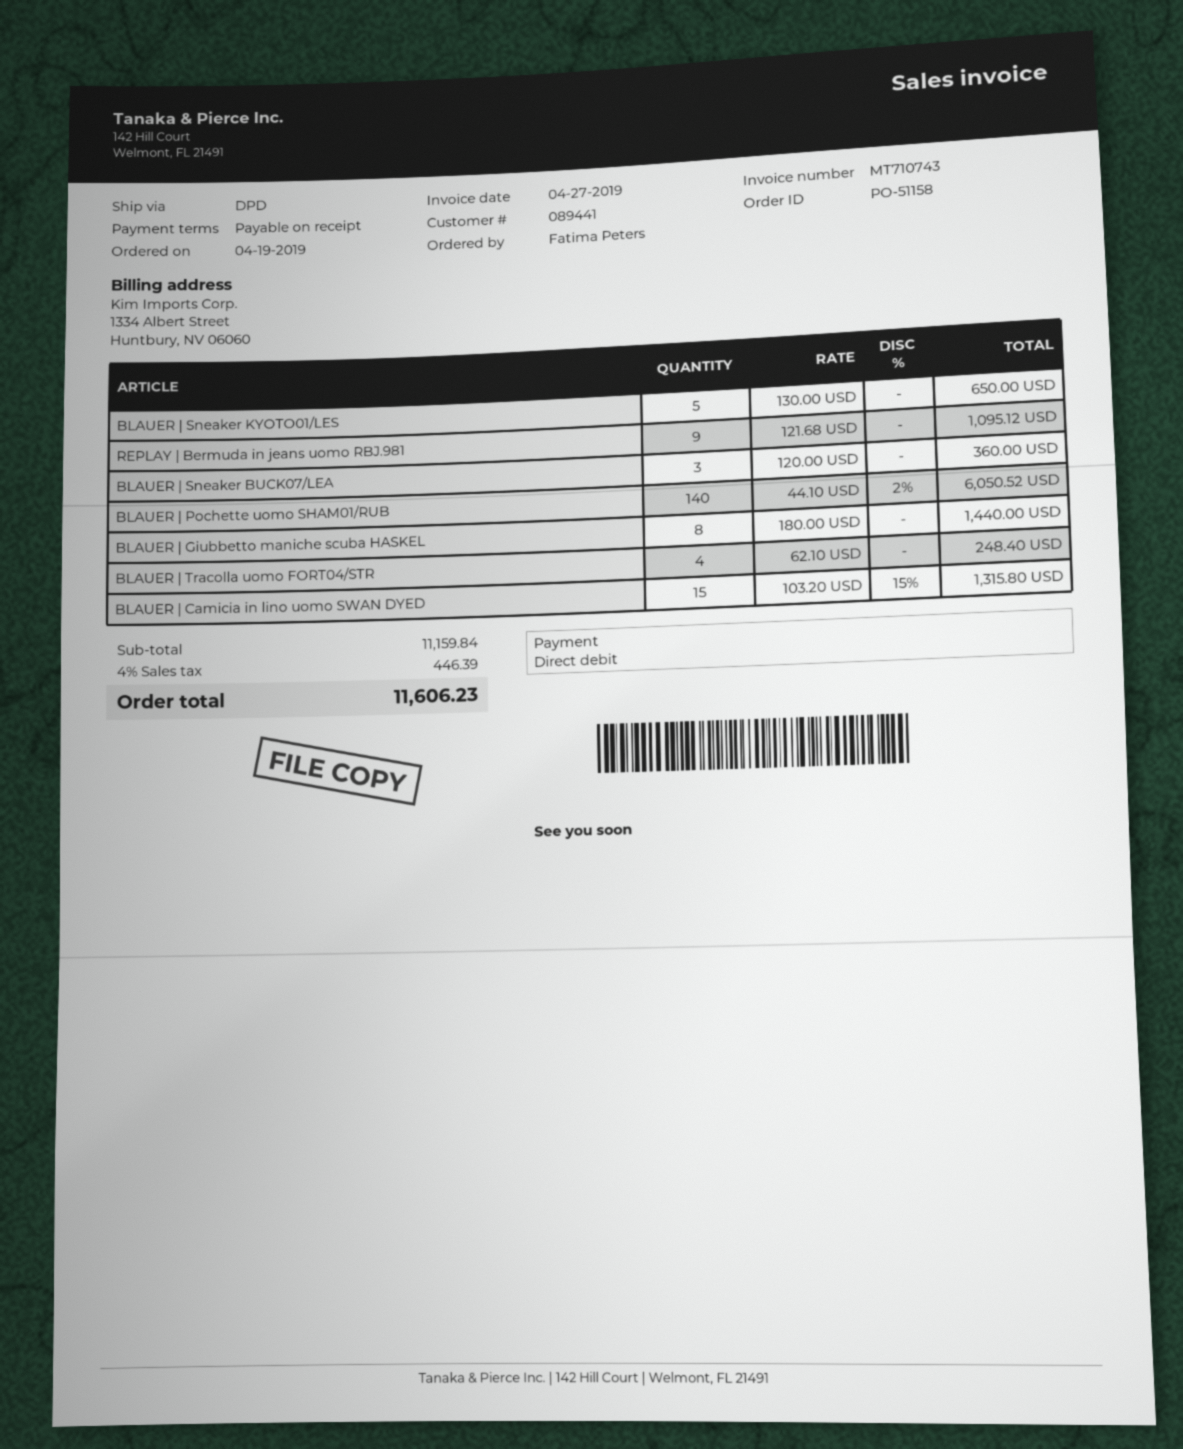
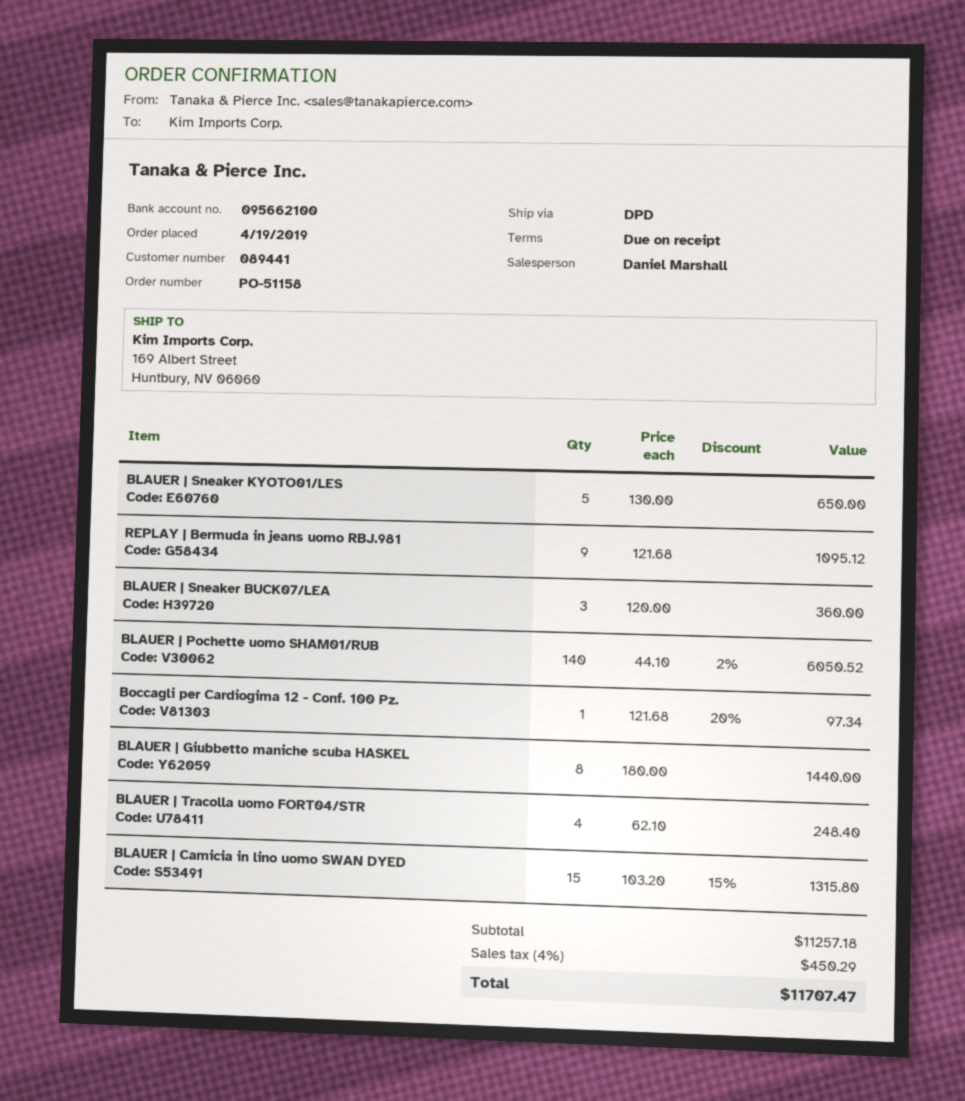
Boccagli per Cardiogima 12 - Conf. 100 Pz.: none -> 1 x 121.68 - 20% = 97.34
subtotal: 11159.84 -> 11257.18
tax: 4% = 446.39 -> 4% = 450.29
total: 11606.23 -> 11707.47

